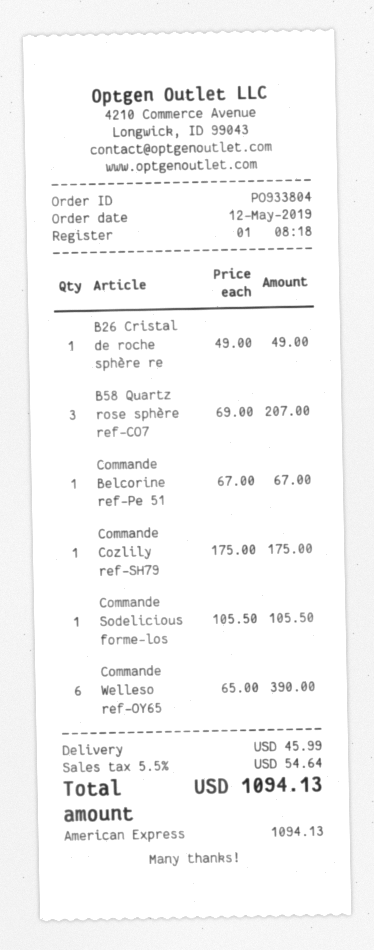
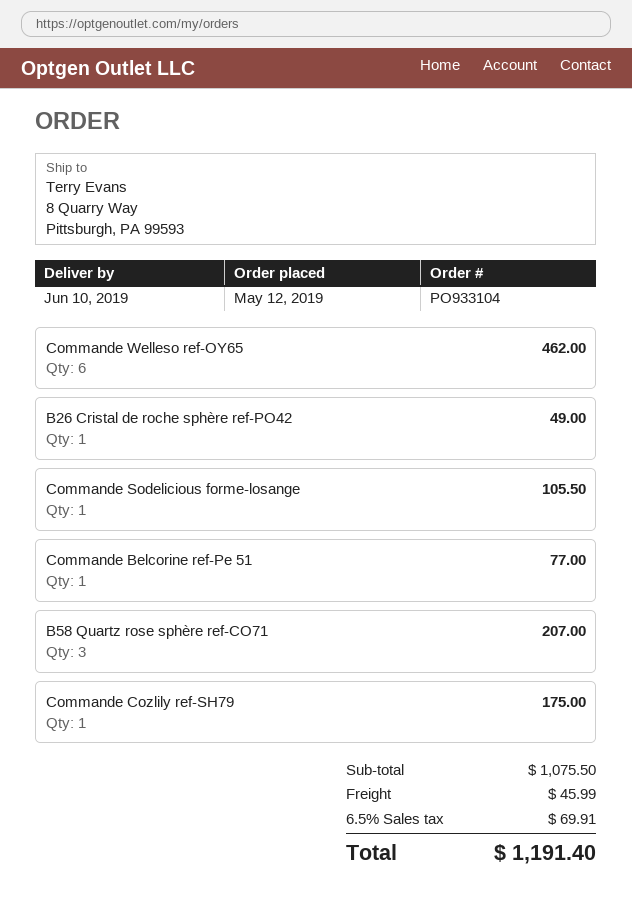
order number: PO933804 -> PO933104
Commande Belcorine ref-Pe 51: 1 for 67.00 -> 1 for 77.00
Commande Welleso ref-OY65: 6 for 390.00 -> 6 for 462.00
tax: 5.5% = 54.64 -> 6.5% = 69.91
total: 1094.13 -> 1191.40

